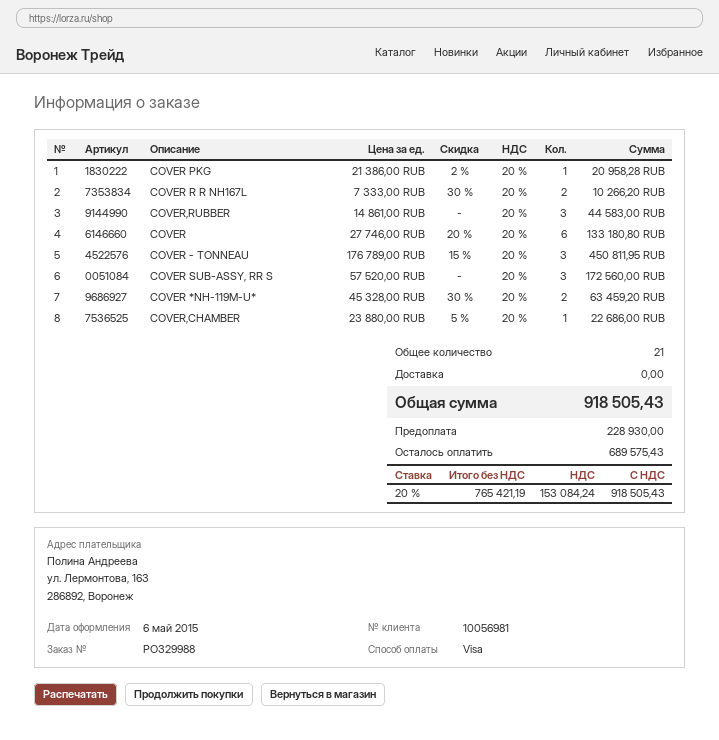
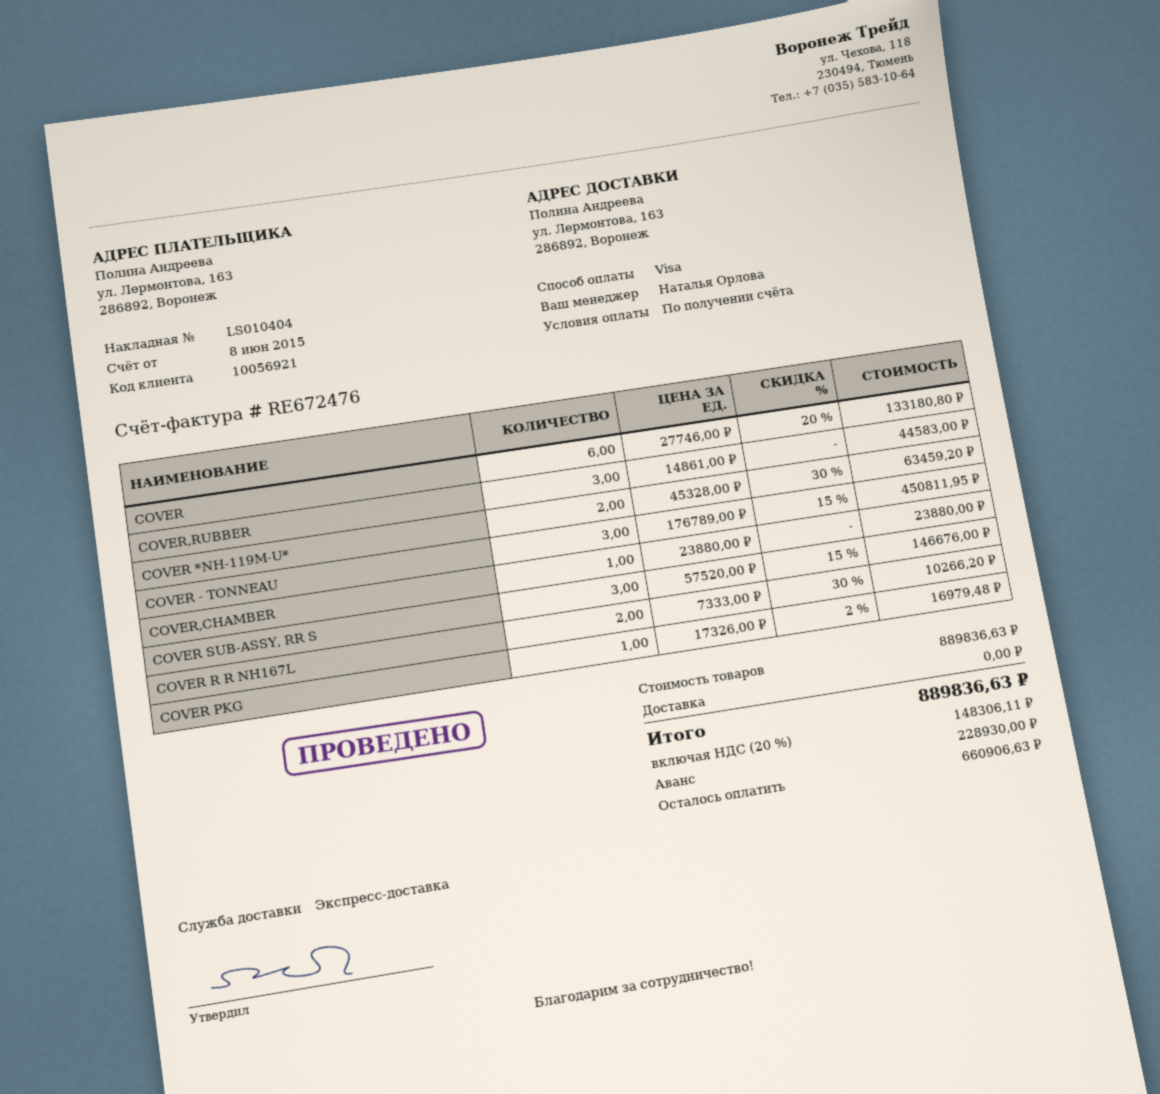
customer number: 10056981 -> 10056921
COVER PKG: 1 x 21386.00 - 2% = 20958.28 -> 1 x 17326.00 - 2% = 16979.48
COVER SUB-ASSY, RR S: 3 x 57520.00 = 172560.00 -> 3 x 57520.00 - 15% = 146676.00
COVER,CHAMBER: 1 x 23880.00 - 5% = 22686.00 -> 1 x 23880.00 = 23880.00
tax: 20% = 153084.24 -> 20% = 148306.11
total: 918505.43 -> 889836.63
balance: 689575.43 -> 660906.63

